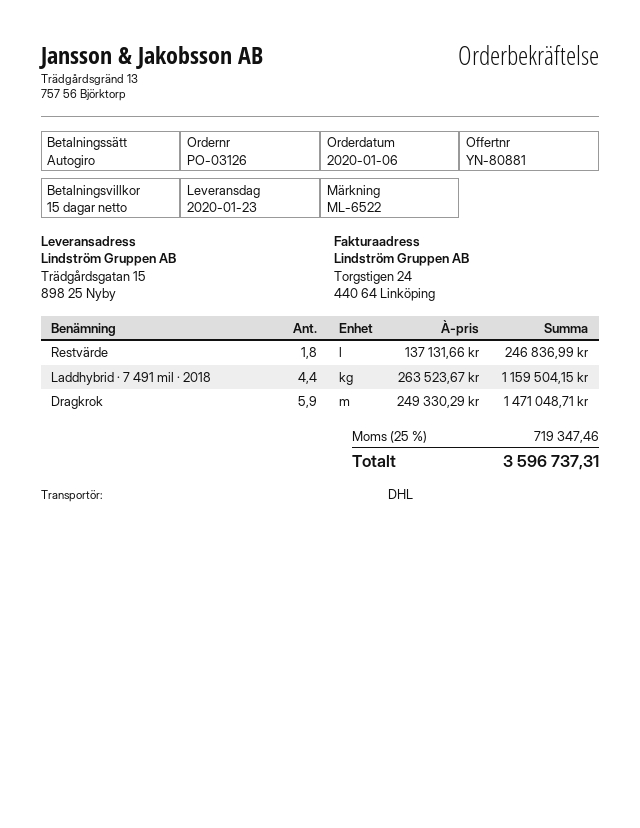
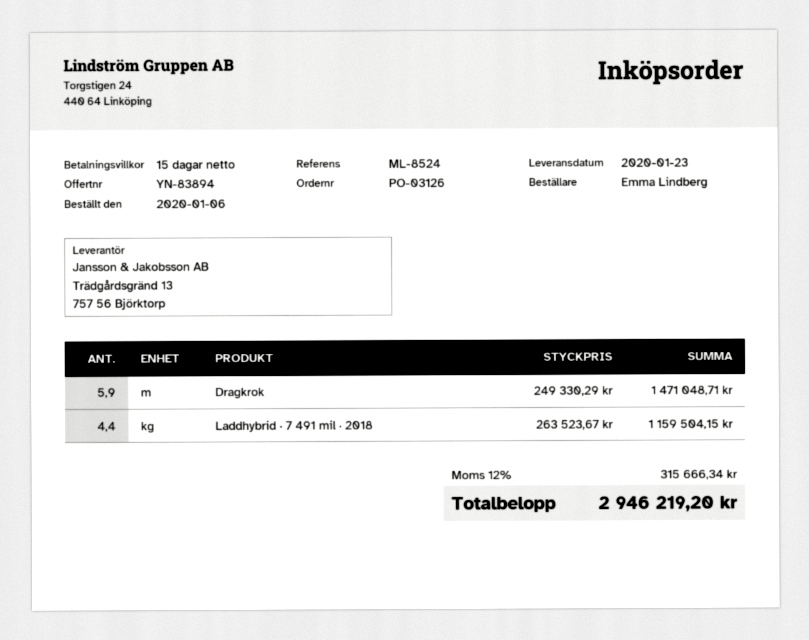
quote number: YN-80881 -> YN-83894
reference: ML-6522 -> ML-8524
Restvärde: 1.8 x 137131.66 = 246836.99 -> none
tax: 25% = 719347.46 -> 12% = 315666.34
total: 3596737.31 -> 2946219.20

